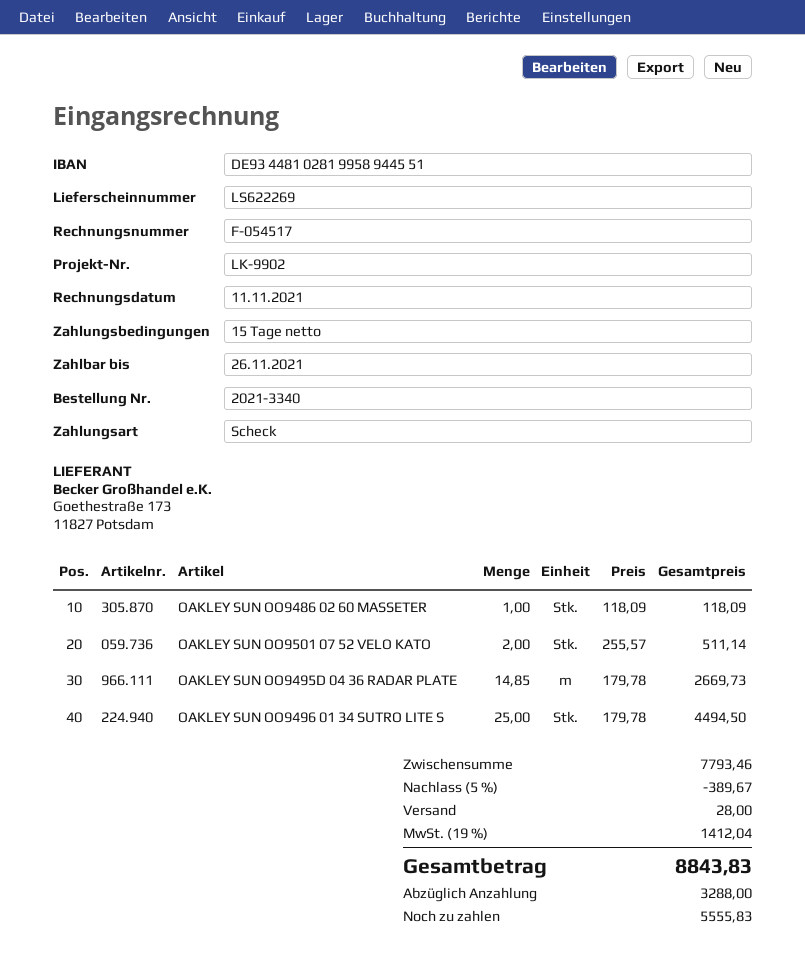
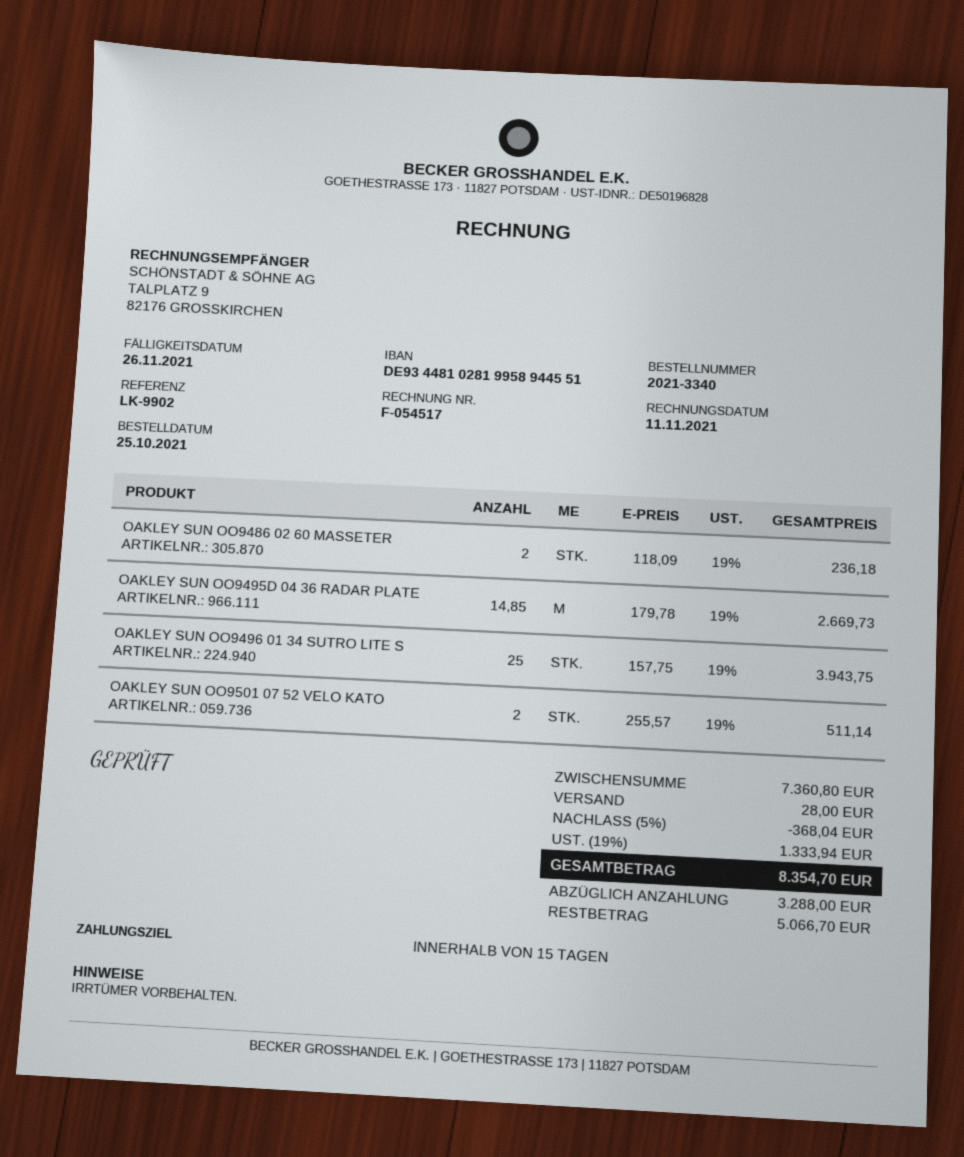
OAKLEY SUN OO9486 02 60 MASSETER: 1 x 118.09 = 118.09 -> 2 x 118.09 = 236.18
OAKLEY SUN OO9496 01 34 SUTRO LITE S: 25 x 179.78 = 4494.50 -> 25 x 157.75 = 3943.75
subtotal: 7793.46 -> 7360.80
discount: 5% = 389.67 -> 5% = 368.04
tax: 19% = 1412.04 -> 19% = 1333.94
total: 8843.83 -> 8354.70
balance: 5555.83 -> 5066.70

